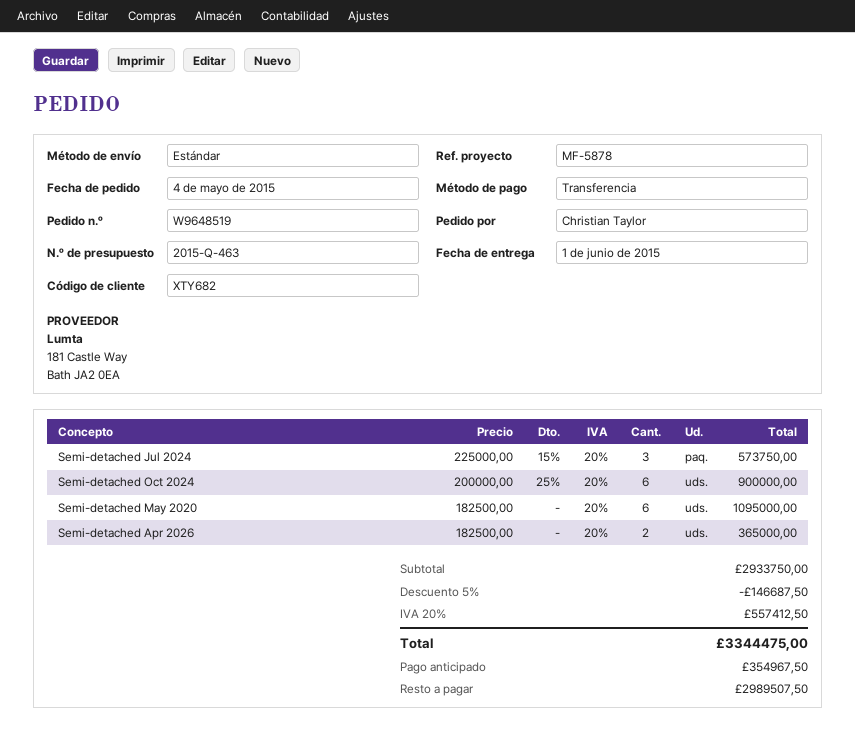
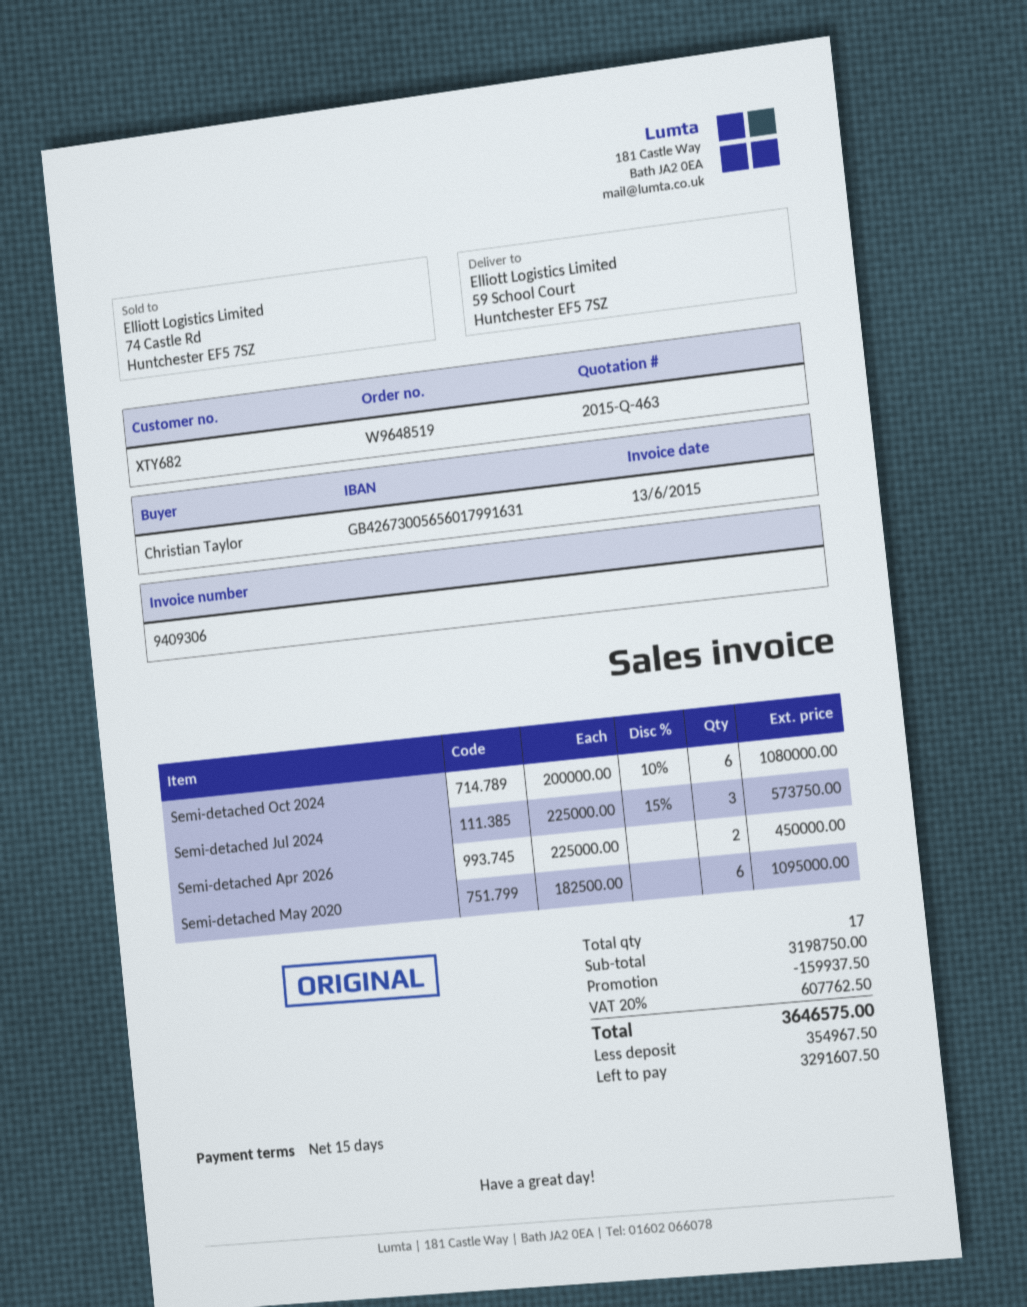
Semi-detached Oct 2024: 6 x 200000.00 - 25% = 900000.00 -> 6 x 200000.00 - 10% = 1080000.00
Semi-detached Apr 2026: 2 x 182500.00 = 365000.00 -> 2 x 225000.00 = 450000.00
subtotal: 2933750.00 -> 3198750.00
discount: 146687.50 -> 159937.50
tax: 20% = 557412.50 -> 20% = 607762.50
total: 3344475.00 -> 3646575.00
balance: 2989507.50 -> 3291607.50

